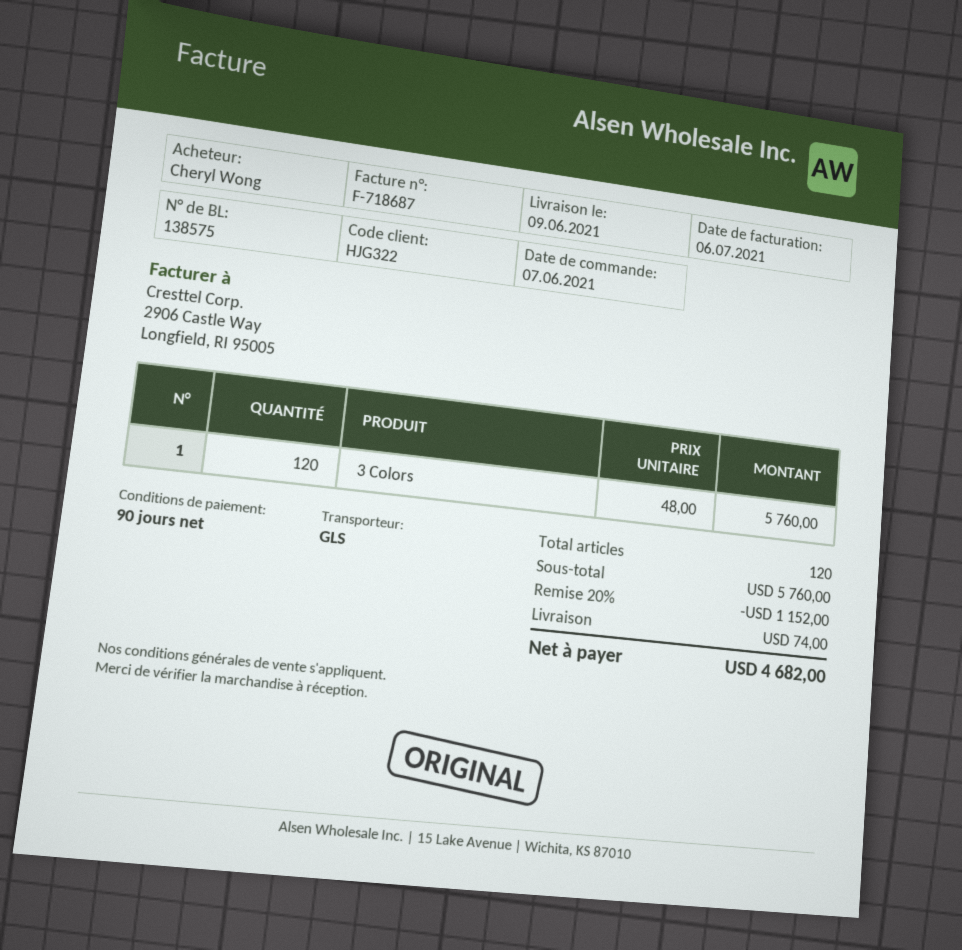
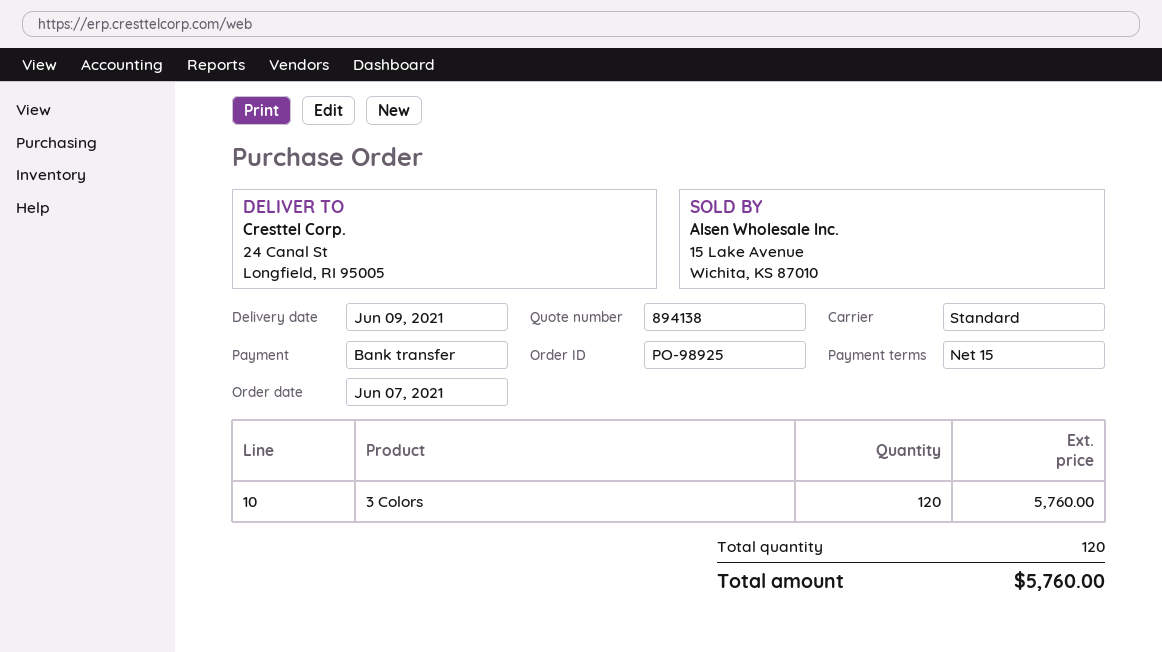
payment terms: 90 days -> 15 days
shipping method: GLS -> standard
discount: 20% = 1152.00 -> none
shipping: 74.00 -> none
total: 4682.00 -> 5760.00

